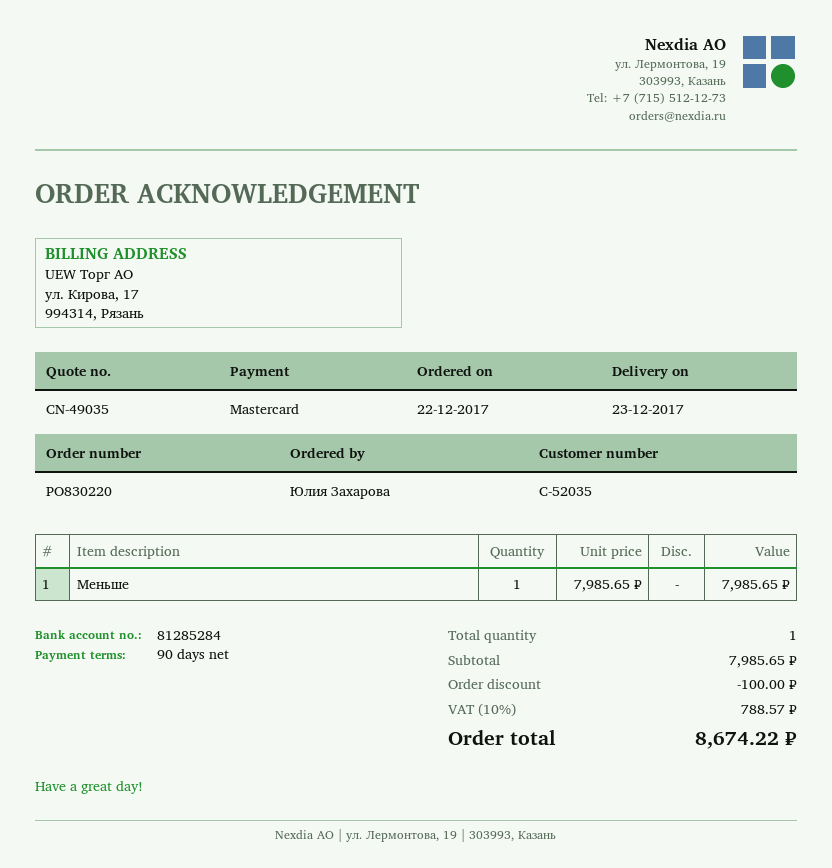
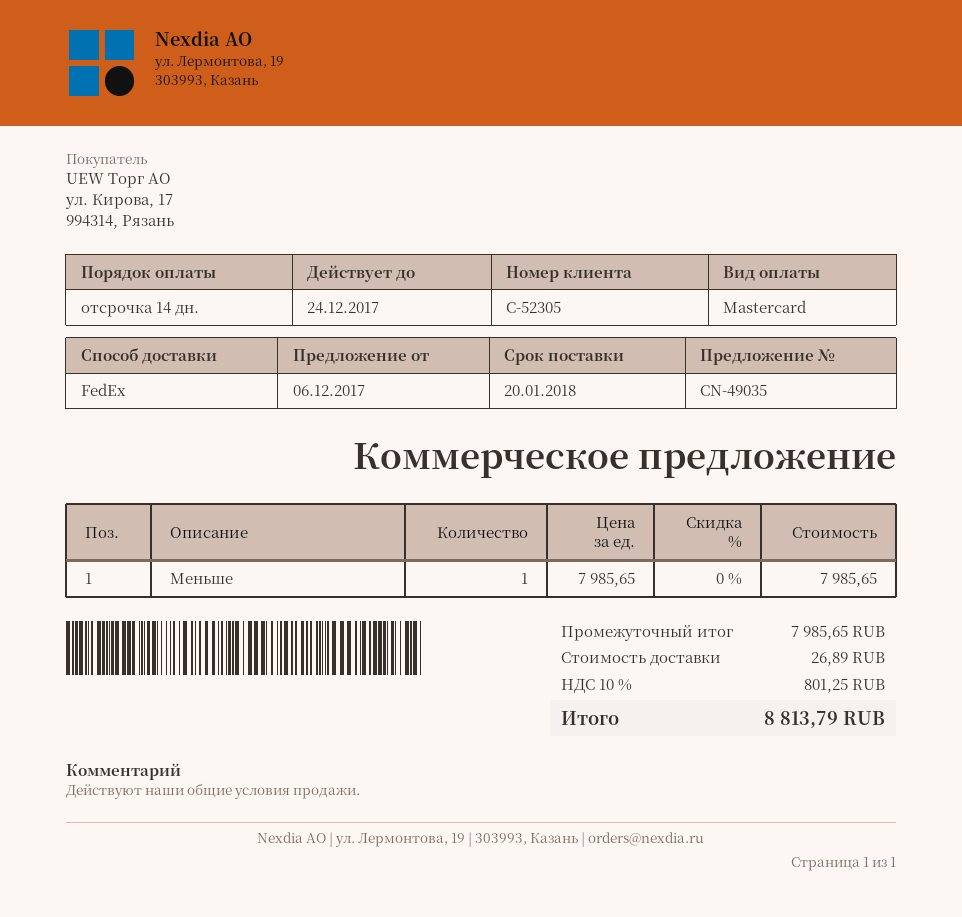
delivery date: 2017-12-23 -> 2018-01-20
payment terms: 90 days -> 14 days
customer number: C-52035 -> C-52305
discount: 100.00 -> none
shipping: none -> 26.89
tax: 10% = 788.57 -> 10% = 801.25
total: 8674.22 -> 8813.79

